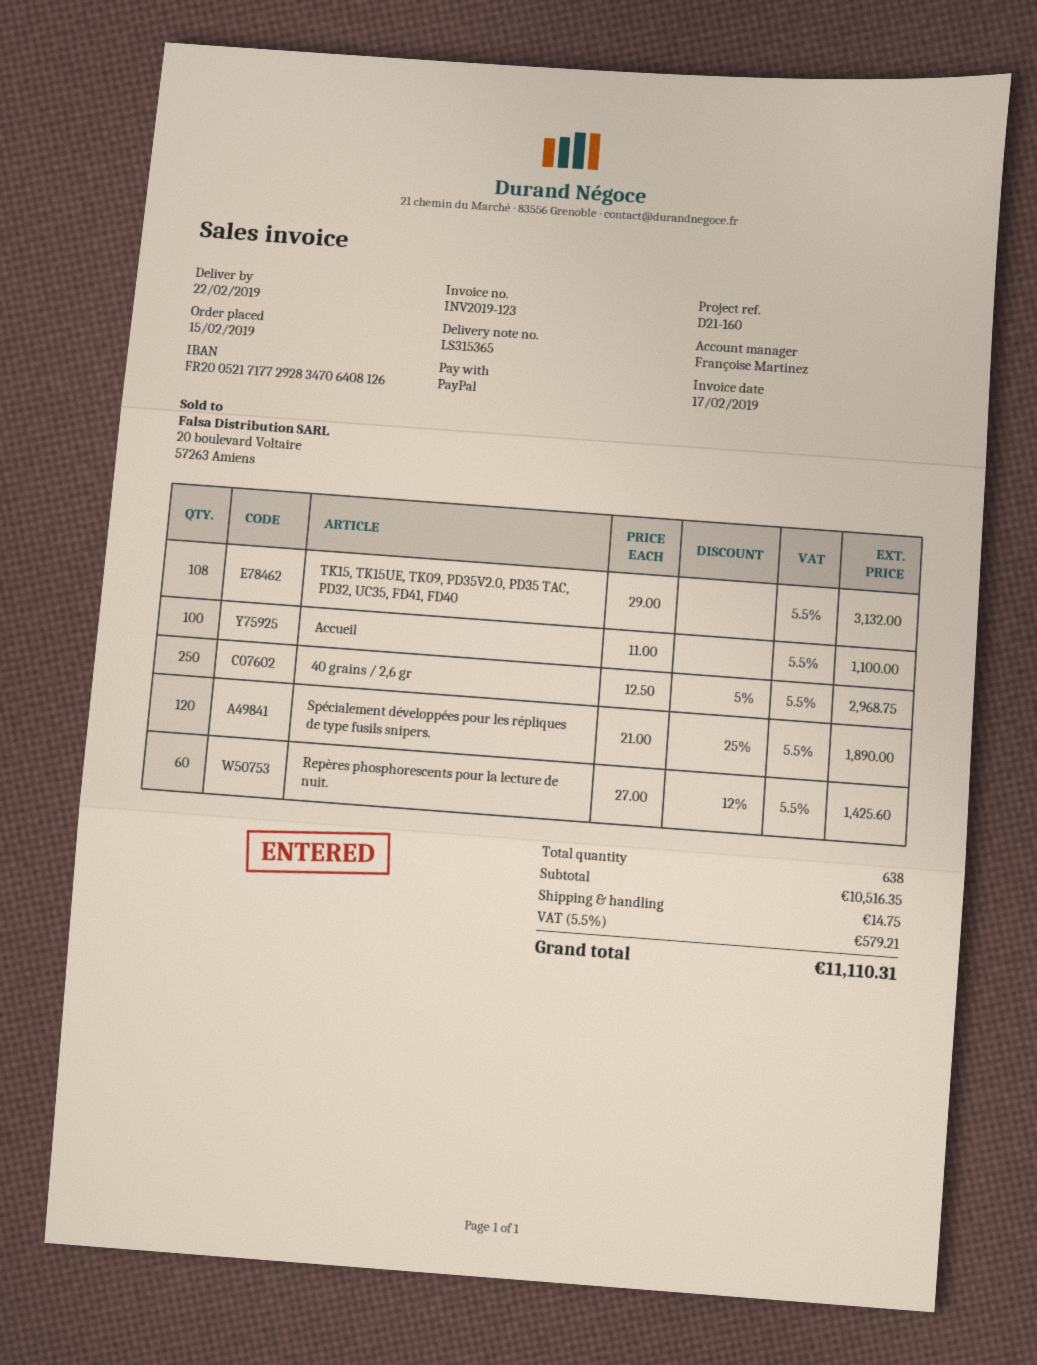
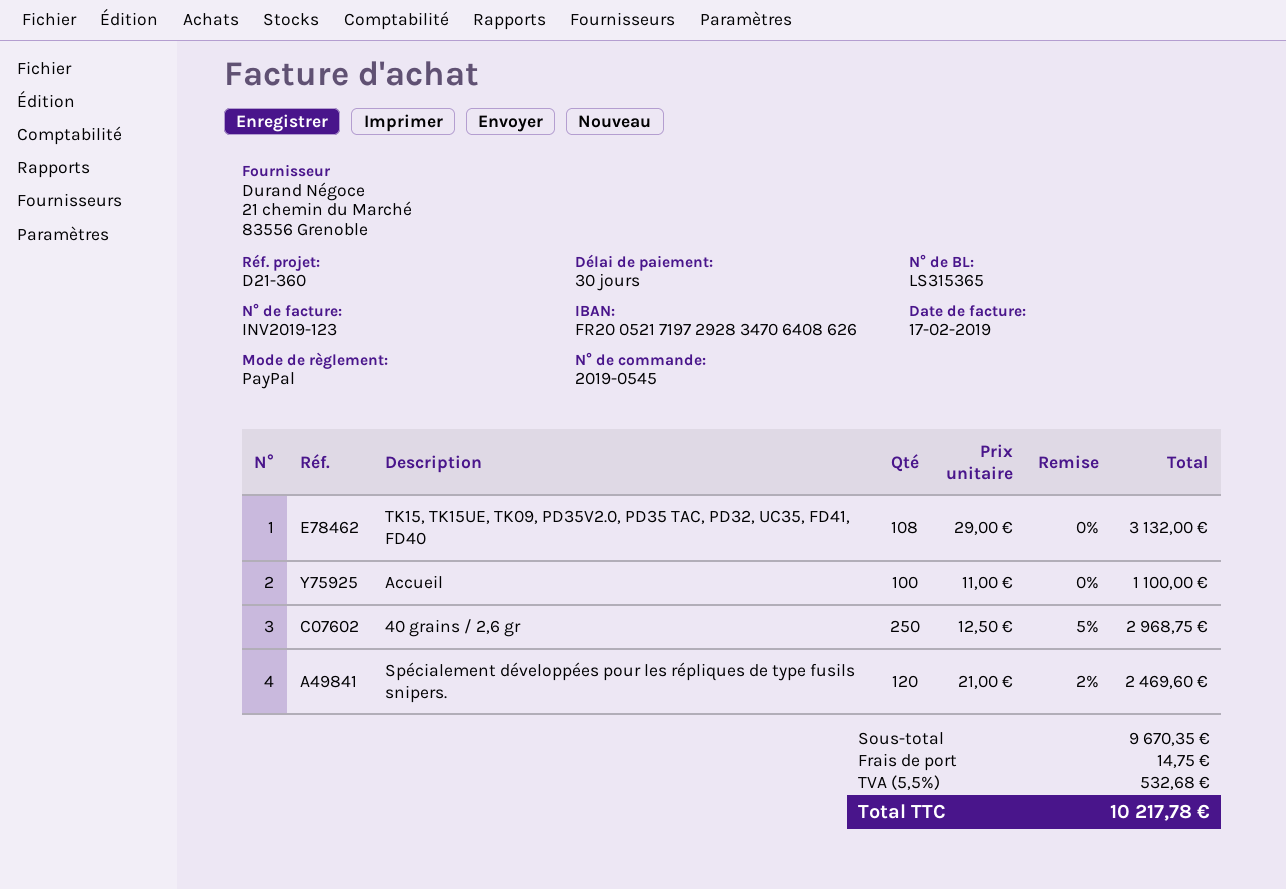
reference: D21-160 -> D21-360
bank account: FR2005217177292834706408126 -> FR2005217197292834706408626
Spécialement développées pour les répliques de type fusils snipers.: 120 x 21.00 - 25% = 1890.00 -> 120 x 21.00 - 2% = 2469.60
Repères phosphorescents pour la lecture de nuit.: 60 x 27.00 - 12% = 1425.60 -> none
subtotal: 10516.35 -> 9670.35
tax: 5.5% = 579.21 -> 5.5% = 532.68
total: 11110.31 -> 10217.78

